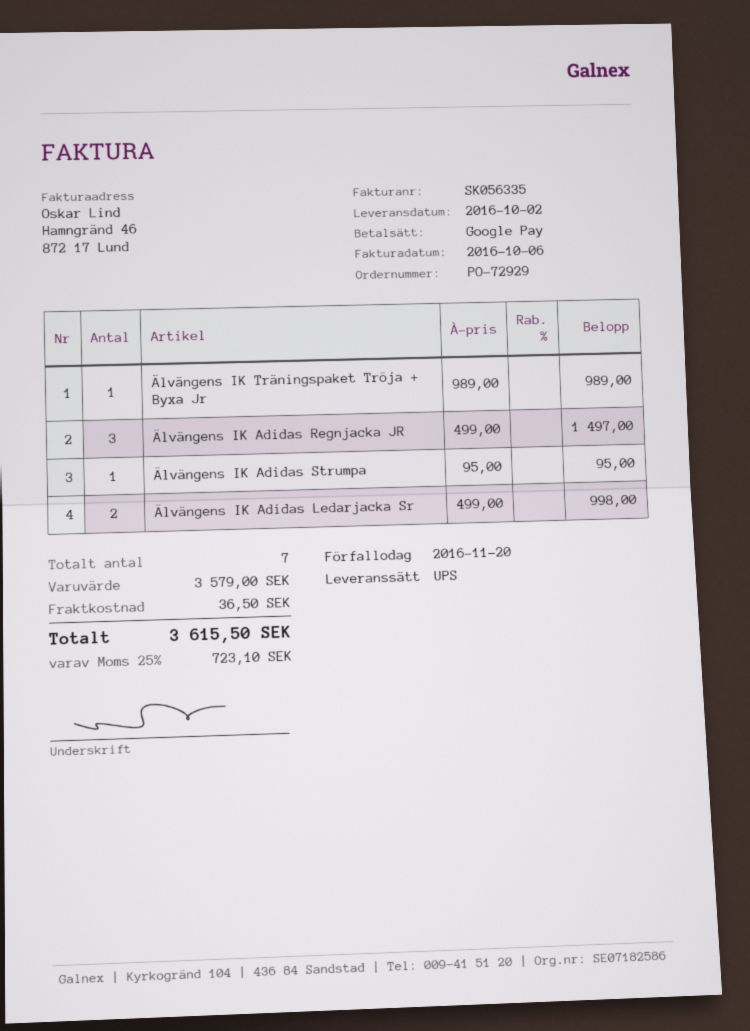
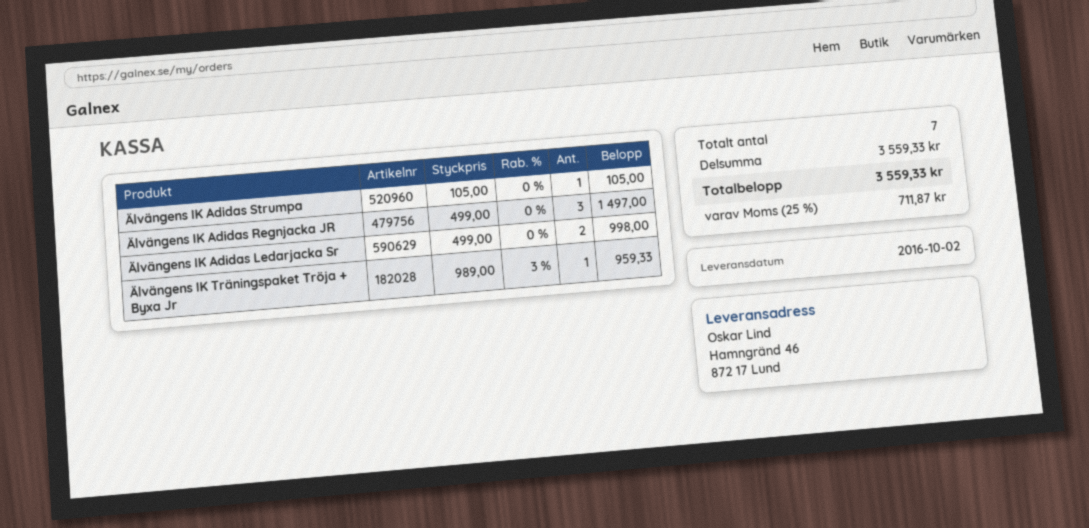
Älvängens IK Träningspaket Tröja + Byxa Jr: 1 x 989.00 = 989.00 -> 1 x 989.00 - 3% = 959.33
Älvängens IK Adidas Strumpa: 1 x 95.00 = 95.00 -> 1 x 105.00 = 105.00
subtotal: 3579.00 -> 3559.33
shipping: 36.50 -> none
tax: 25% = 723.10 -> 25% = 711.87
total: 3615.50 -> 3559.33

